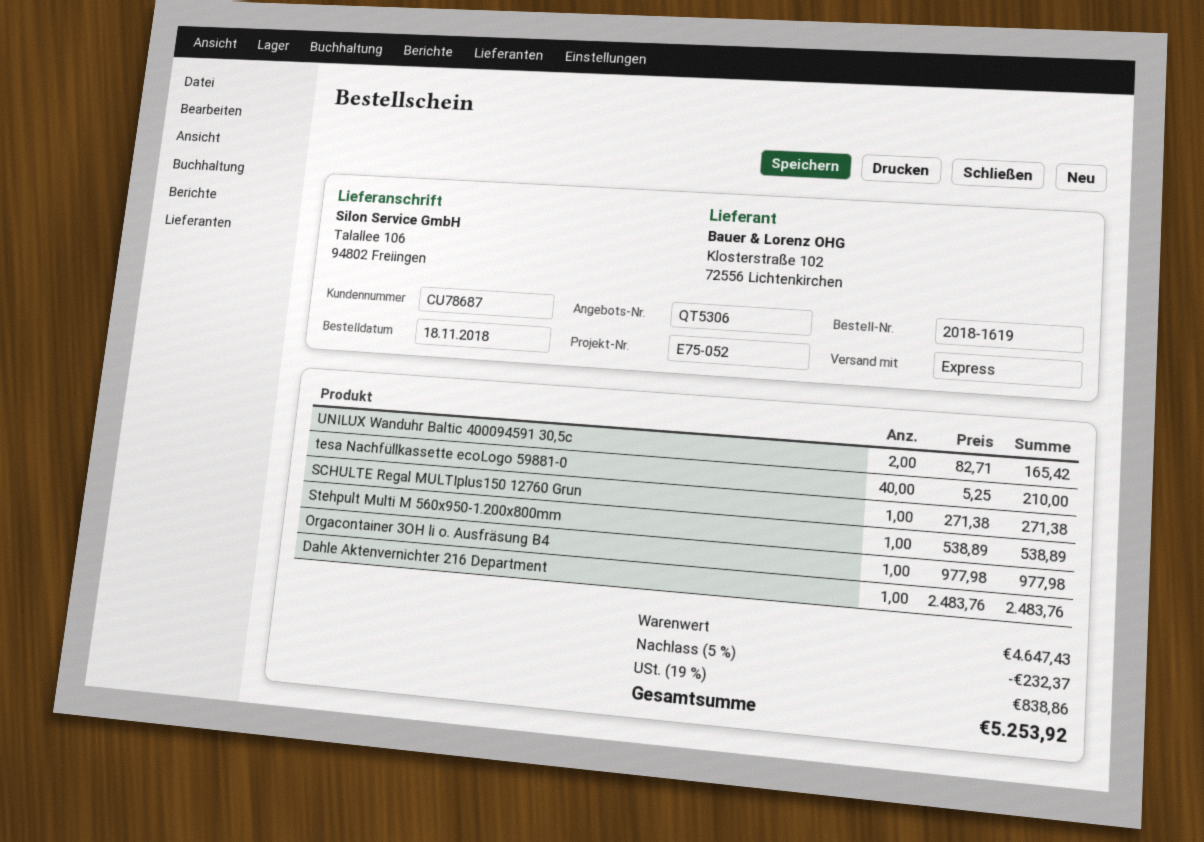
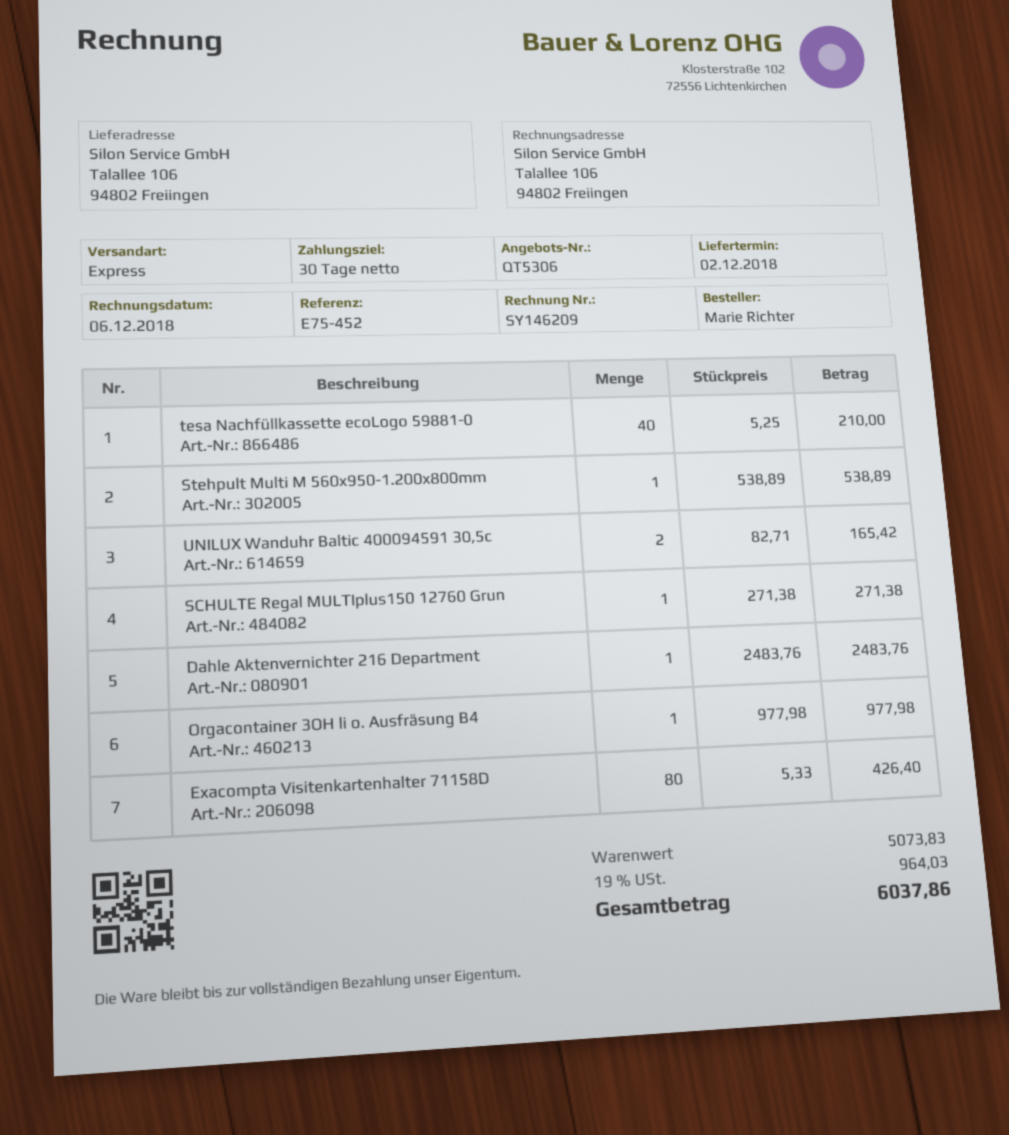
reference: E75-052 -> E75-452
Exacompta Visitenkartenhalter 71158D: none -> 80 x 5.33 = 426.40
subtotal: 4647.43 -> 5073.83
discount: 5% = 232.37 -> none
tax: 19% = 838.86 -> 19% = 964.03
total: 5253.92 -> 6037.86

